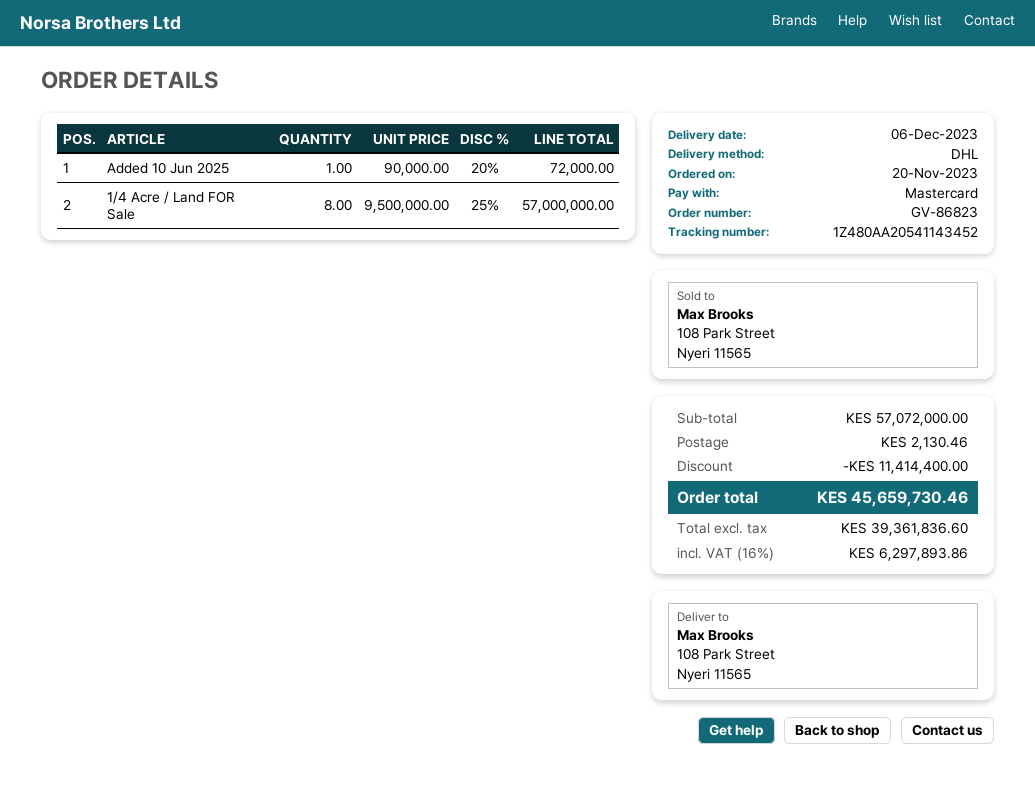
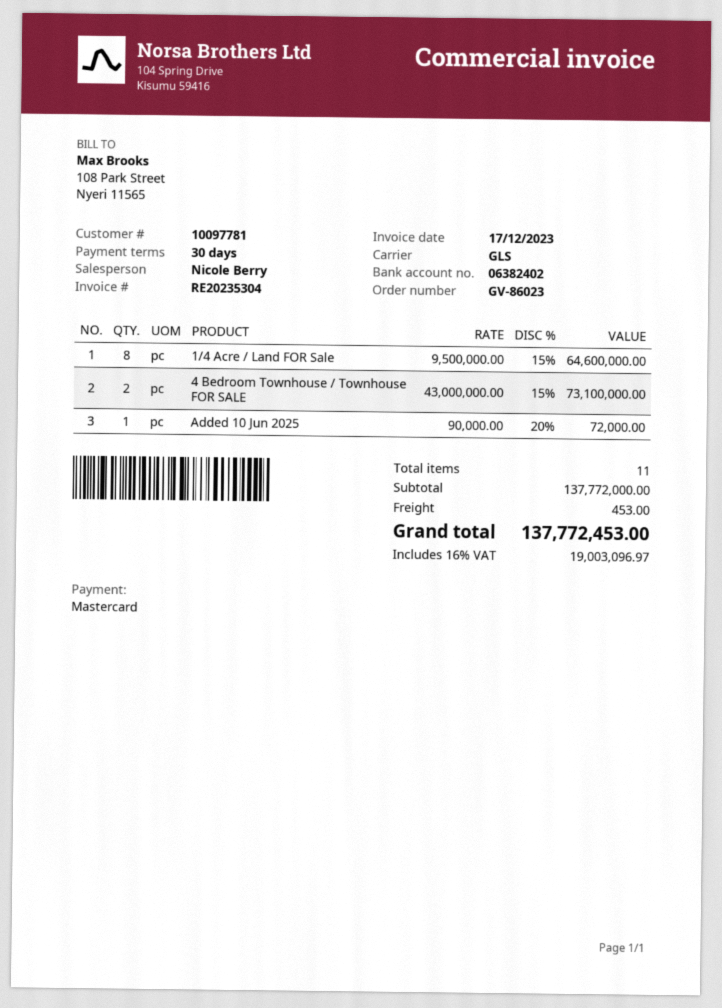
order number: GV-86823 -> GV-86023
shipping method: DHL -> GLS
1/4 Acre / Land FOR Sale: 8 x 9500000.00 - 25% = 57000000.00 -> 8 x 9500000.00 - 15% = 64600000.00
4 Bedroom Townhouse / Townhouse FOR SALE: none -> 2 x 43000000.00 - 15% = 73100000.00
subtotal: 57072000.00 -> 137772000.00
discount: 11414400.00 -> none
shipping: 2130.46 -> 453.00
tax: 16% = 6297893.86 -> 16% = 19003096.97
total: 45659730.46 -> 137772453.00

